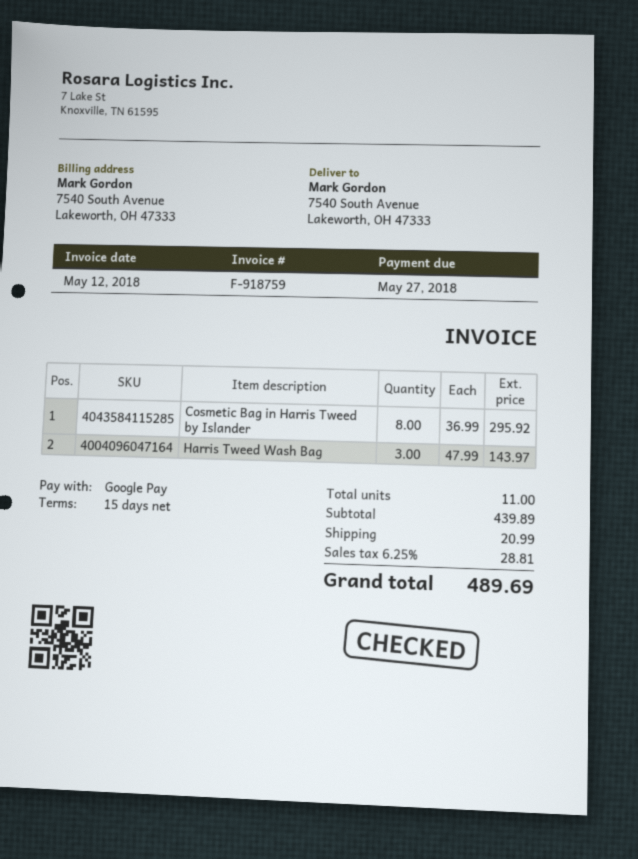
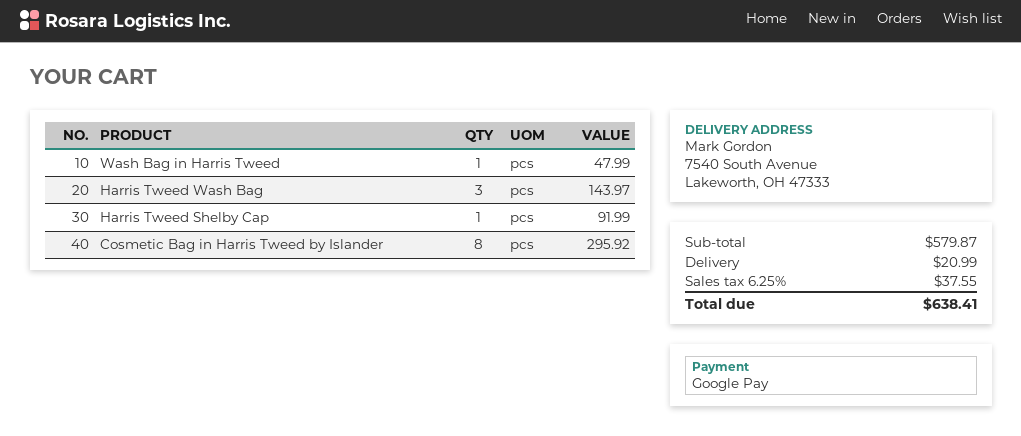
Wash Bag in Harris Tweed: none -> 1 for 47.99
Harris Tweed Shelby Cap: none -> 1 for 91.99
subtotal: 439.89 -> 579.87
tax: 6.25% = 28.81 -> 6.25% = 37.55
total: 489.69 -> 638.41

